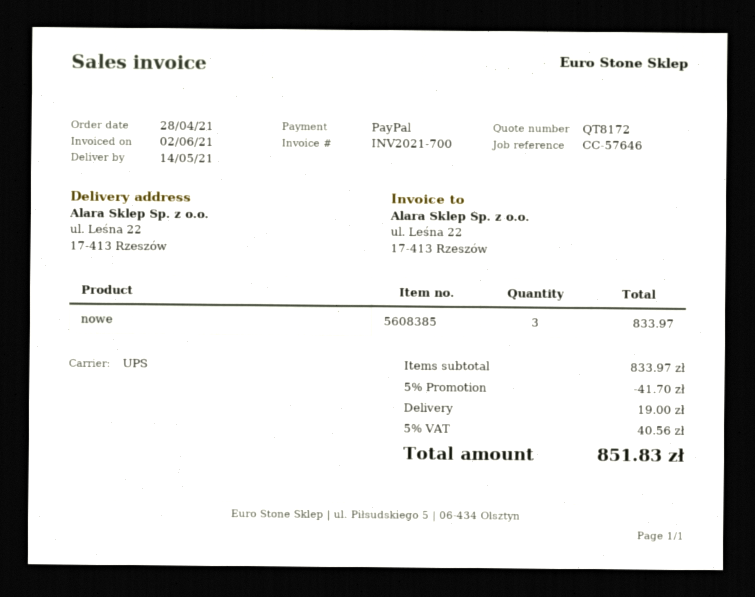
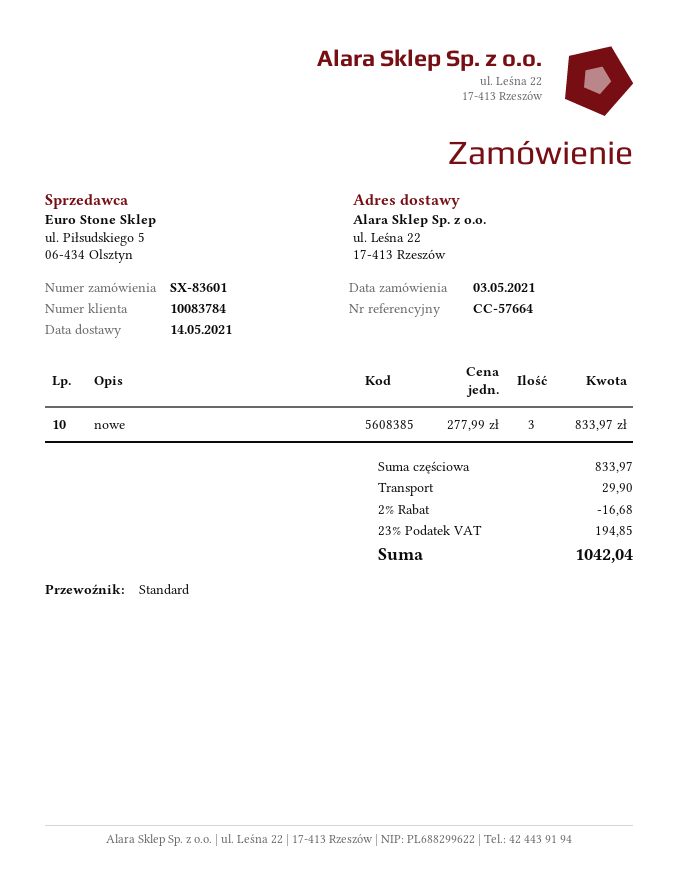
order date: 2021-04-28 -> 2021-05-03
reference: CC-57646 -> CC-57664
shipping method: UPS -> standard
discount: 5% = 41.70 -> 2% = 16.68
shipping: 19.00 -> 29.90
tax: 5% = 40.56 -> 23% = 194.85
total: 851.83 -> 1042.04

